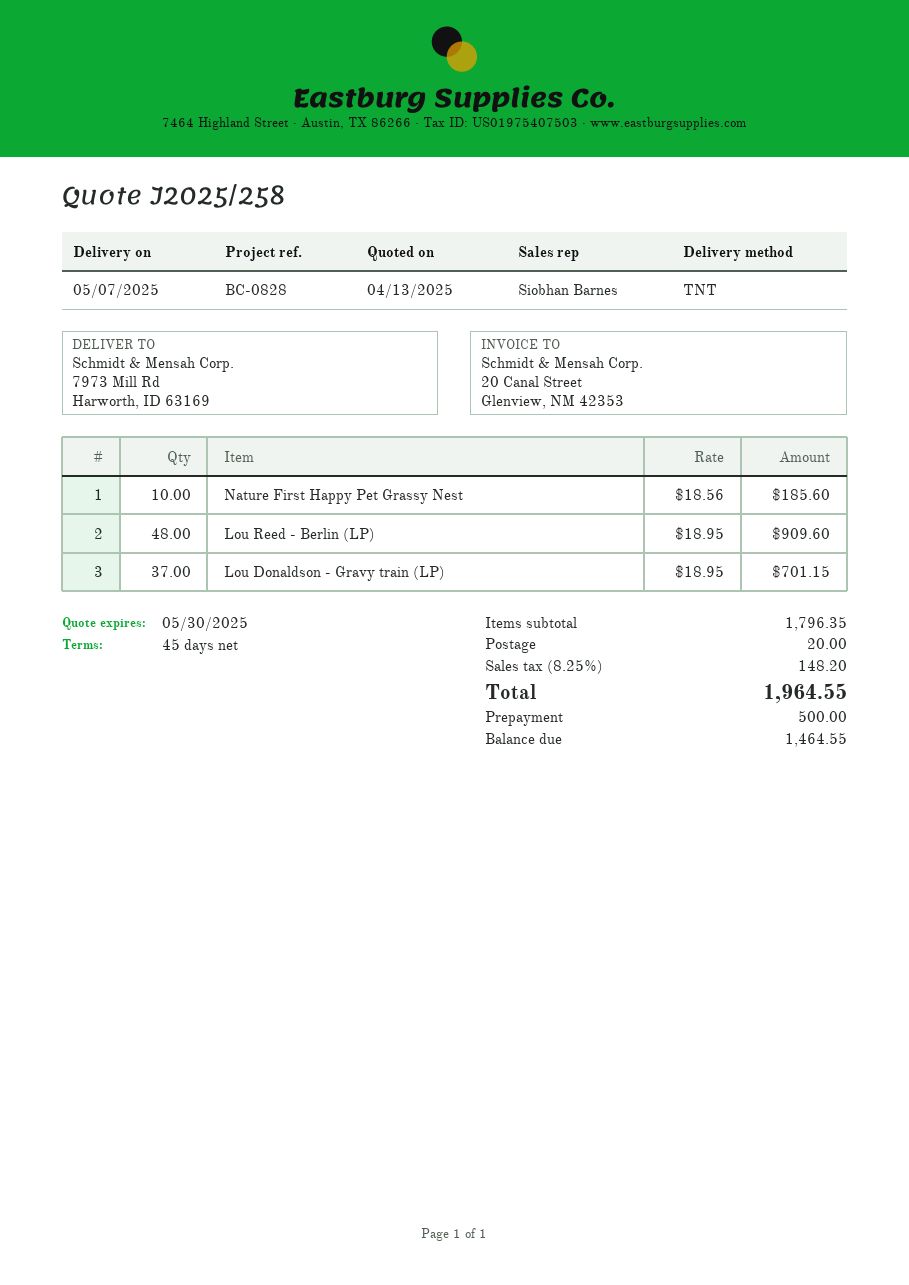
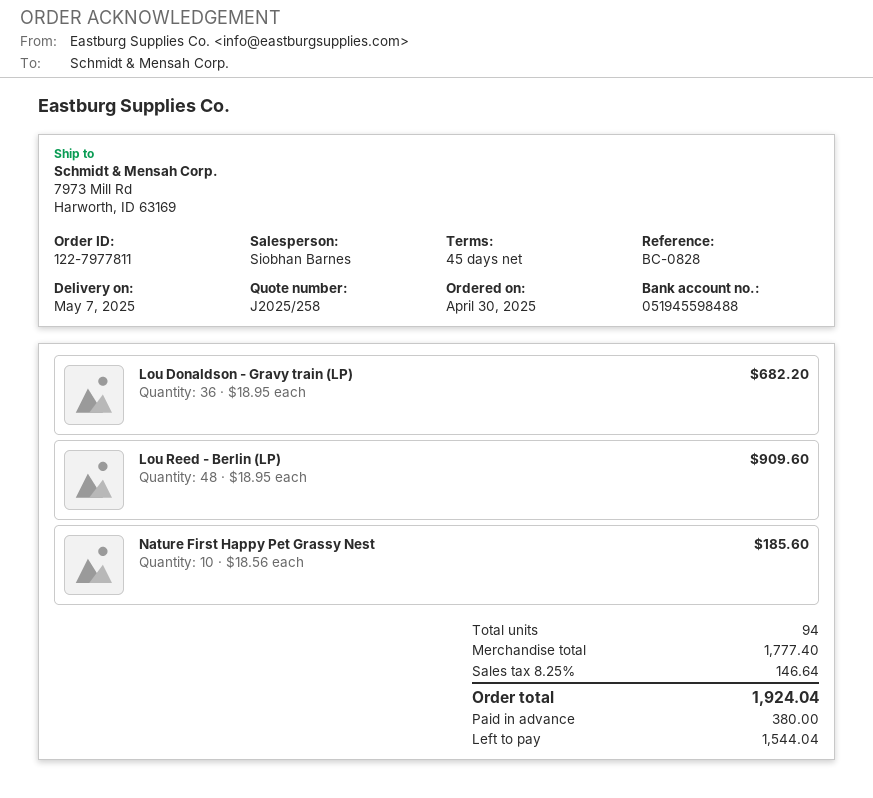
Lou Donaldson - Gravy train (LP): 37 x 18.95 = 701.15 -> 36 x 18.95 = 682.20
subtotal: 1796.35 -> 1777.40
shipping: 20.00 -> none
tax: 8.25% = 148.20 -> 8.25% = 146.64
total: 1964.55 -> 1924.04
deposit: 500.00 -> 380.00
balance: 1464.55 -> 1544.04

